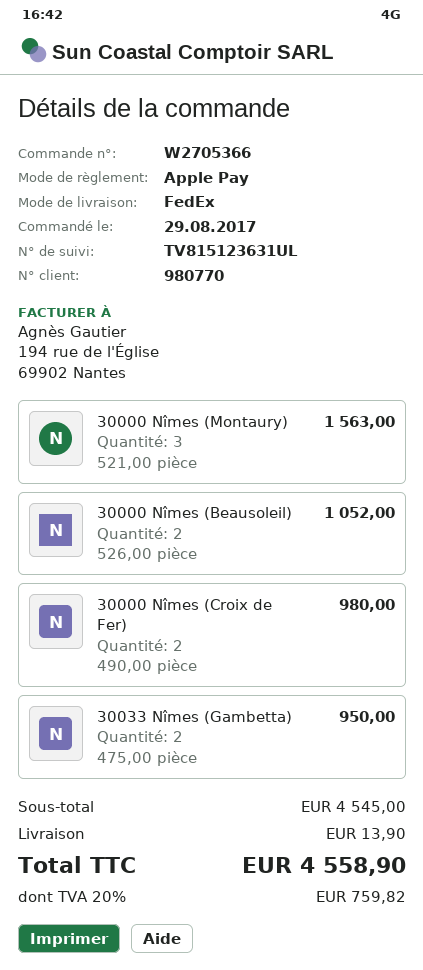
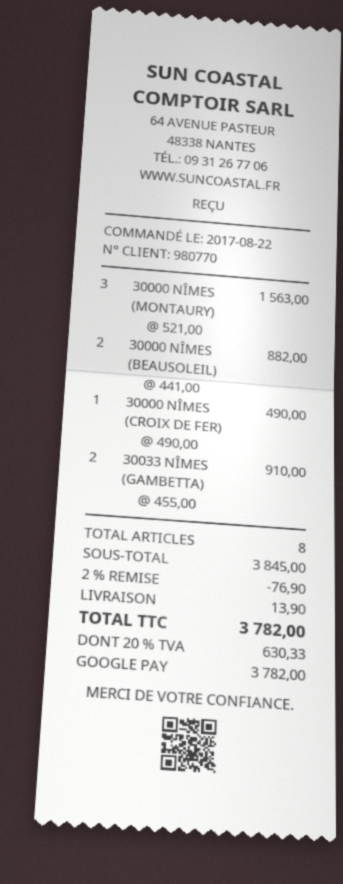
order date: 2017-08-29 -> 2017-08-22
payment method: Apple Pay -> Google Pay
30000 Nîmes (Beausoleil): 2 x 526.00 = 1052.00 -> 2 x 441.00 = 882.00
30000 Nîmes (Croix de Fer): 2 x 490.00 = 980.00 -> 1 x 490.00 = 490.00
30033 Nîmes (Gambetta): 2 x 475.00 = 950.00 -> 2 x 455.00 = 910.00
subtotal: 4545.00 -> 3845.00
discount: none -> 2% = 76.90
tax: 20% = 759.82 -> 20% = 630.33
total: 4558.90 -> 3782.00

